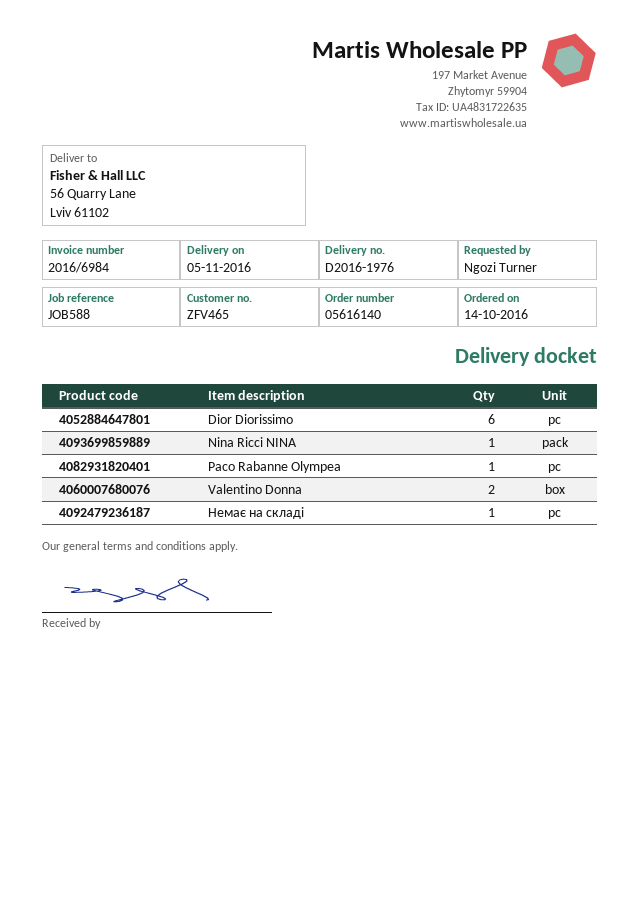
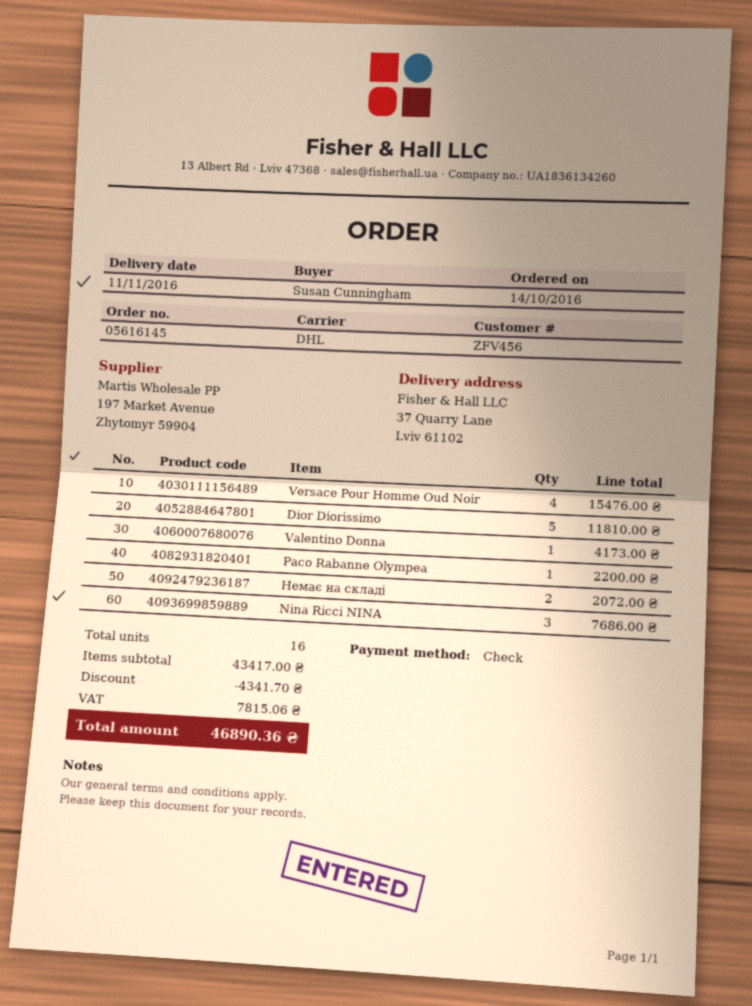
order number: 05616140 -> 05616145
delivery date: 2016-11-05 -> 2016-11-11
customer number: ZFV465 -> ZFV456
ordered by: Ngozi Turner -> Susan Cunningham
ship to: 56 Quarry Lane, Lviv 61102 -> 37 Quarry Lane, Lviv 61102
Dior Diorissimo: 6 -> 5
Nina Ricci NINA: 1 -> 3
Valentino Donna: 2 -> 1
Немає на складі: 1 -> 2
Versace Pour Homme Oud Noir: none -> 4

